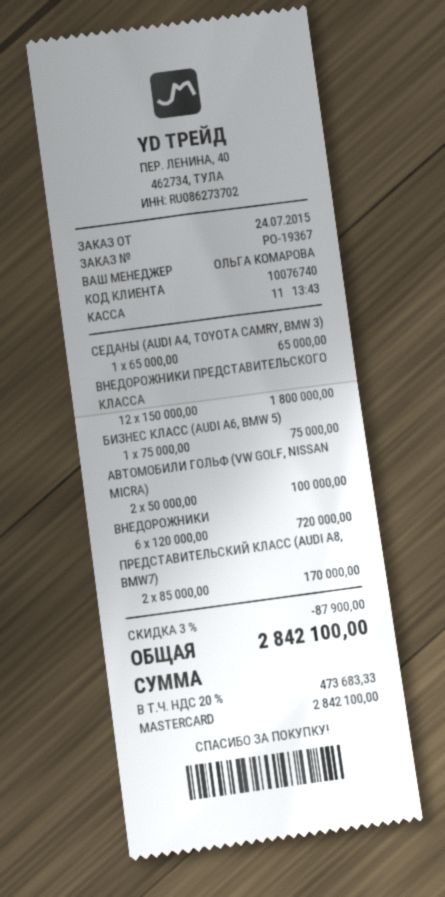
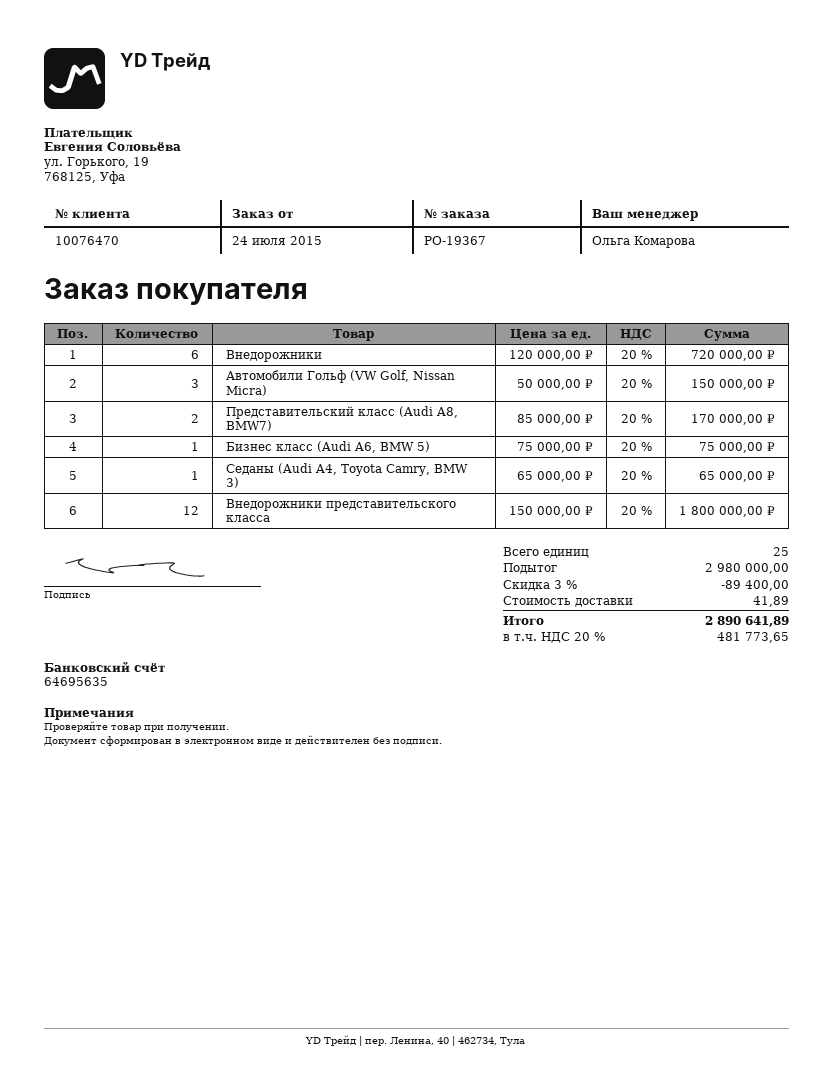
customer number: 10076740 -> 10076470
АВТОМОБИЛИ ГОЛЬФ (VW GOLF, NISSAN MICRA): 2 x 50000.00 = 100000.00 -> 3 x 50000.00 = 150000.00
discount: 3% = 87900.00 -> 3% = 89400.00
shipping: none -> 41.89
tax: 20% = 473683.33 -> 20% = 481773.65
total: 2842100.00 -> 2890641.89

